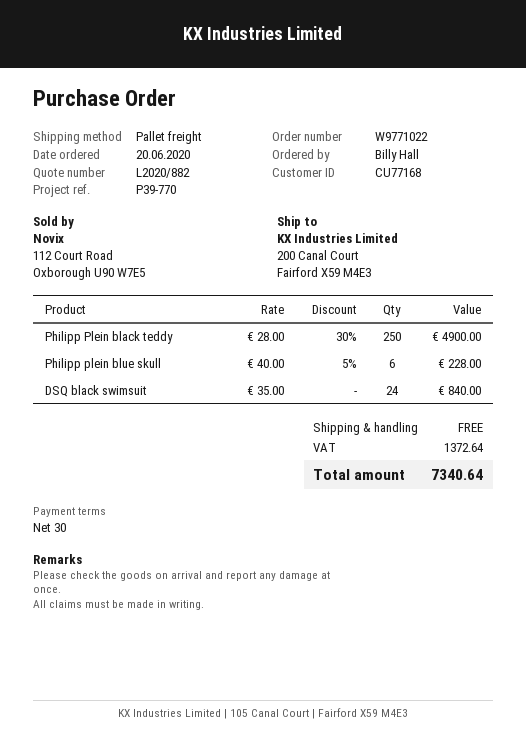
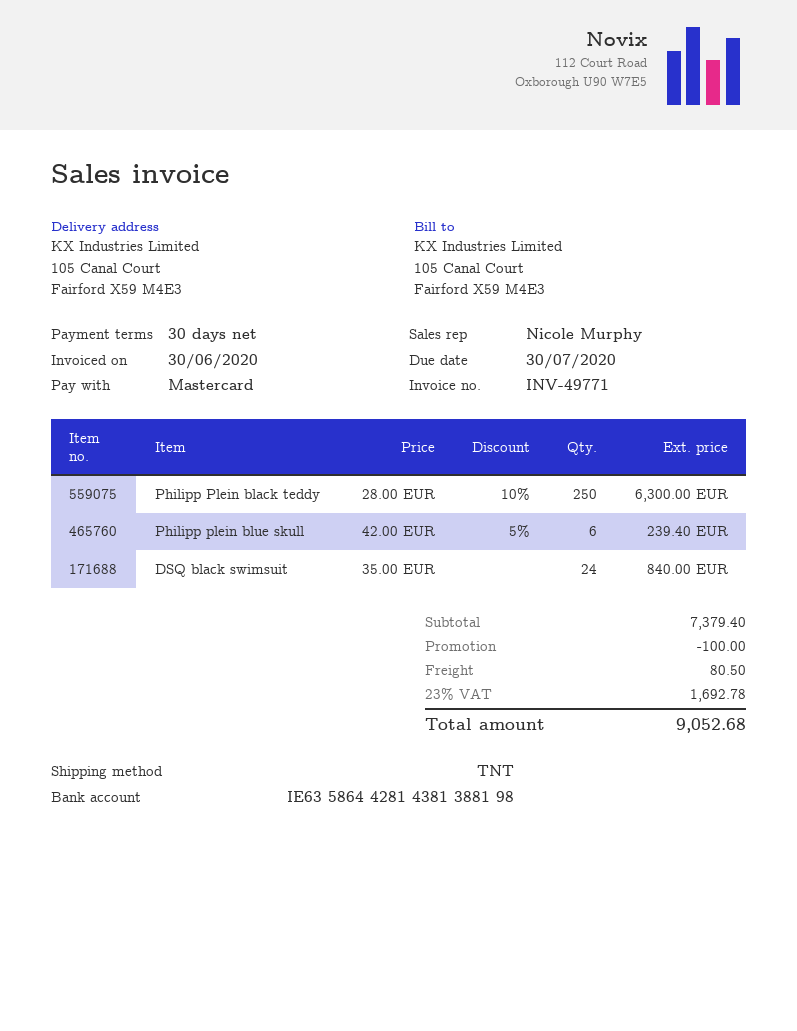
shipping method: pallet freight -> TNT
ship to: 200 Canal Court, Fairford X59 M4E3 -> 105 Canal Court, Fairford X59 M4E3
Philipp Plein black teddy: 250 x 28.00 - 30% = 4900.00 -> 250 x 28.00 - 10% = 6300.00
Philipp plein blue skull: 6 x 40.00 - 5% = 228.00 -> 6 x 42.00 - 5% = 239.40
discount: none -> 100.00
shipping: 0.00 -> 80.50
tax: 1372.64 -> 1692.78
total: 7340.64 -> 9052.68

